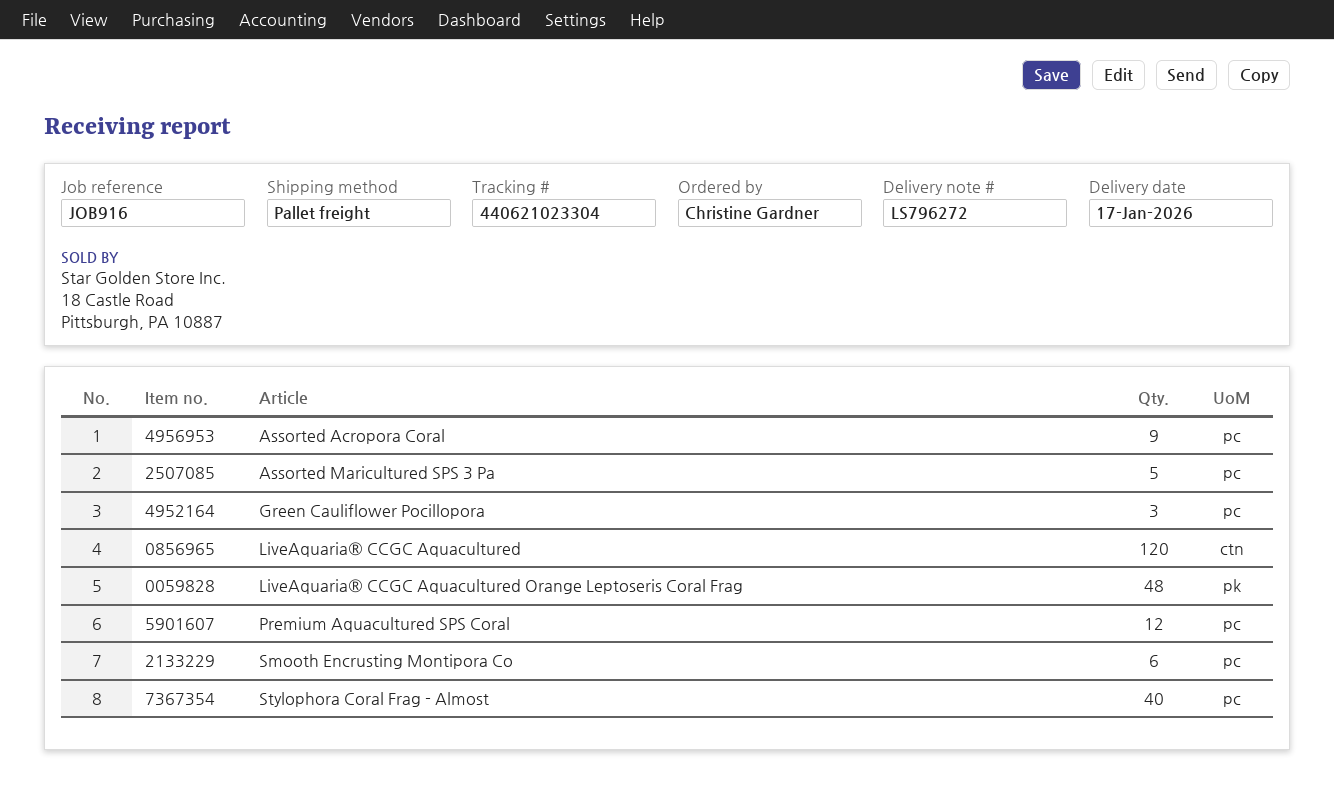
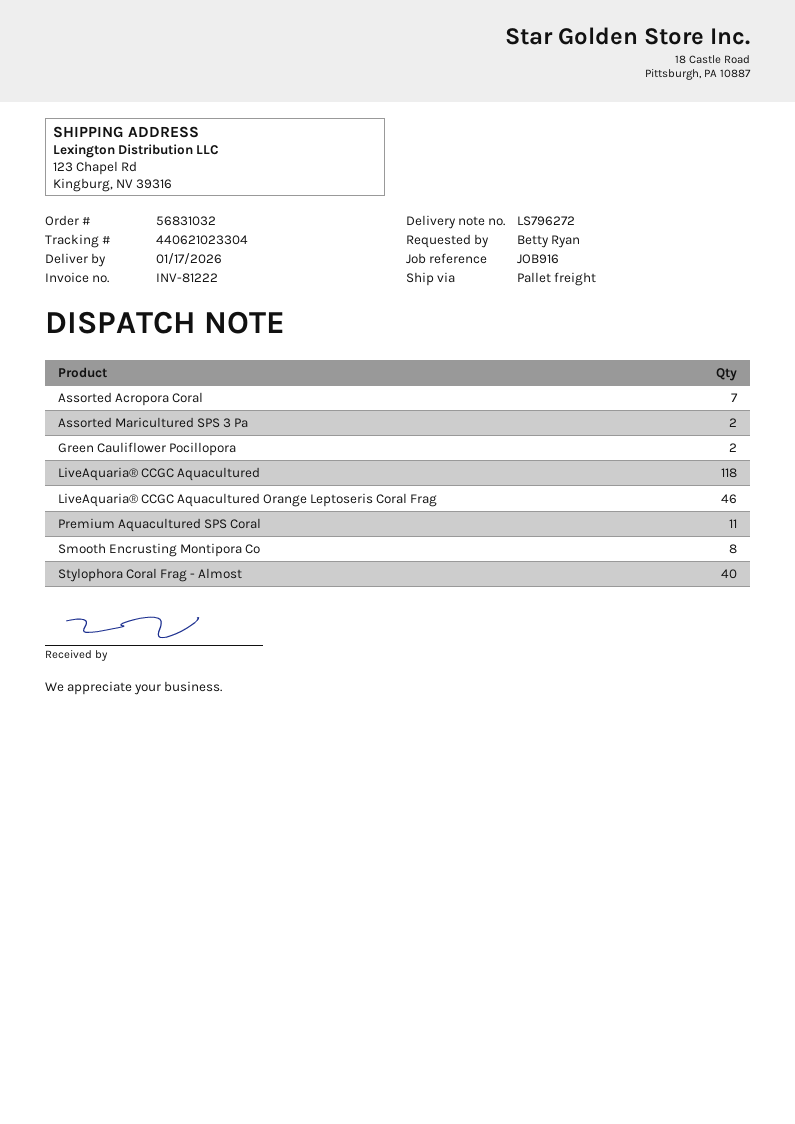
ordered by: Christine Gardner -> Betty Ryan
Assorted Acropora Coral: 9 -> 7
Assorted Maricultured SPS 3 Pa: 5 -> 2
Green Cauliflower Pocillopora: 3 -> 2
LiveAquaria® CCGC Aquacultured: 120 -> 118
LiveAquaria® CCGC Aquacultured Orange Leptoseris Coral Frag: 48 -> 46
Premium Aquacultured SPS Coral: 12 -> 11
Smooth Encrusting Montipora Co: 6 -> 8

